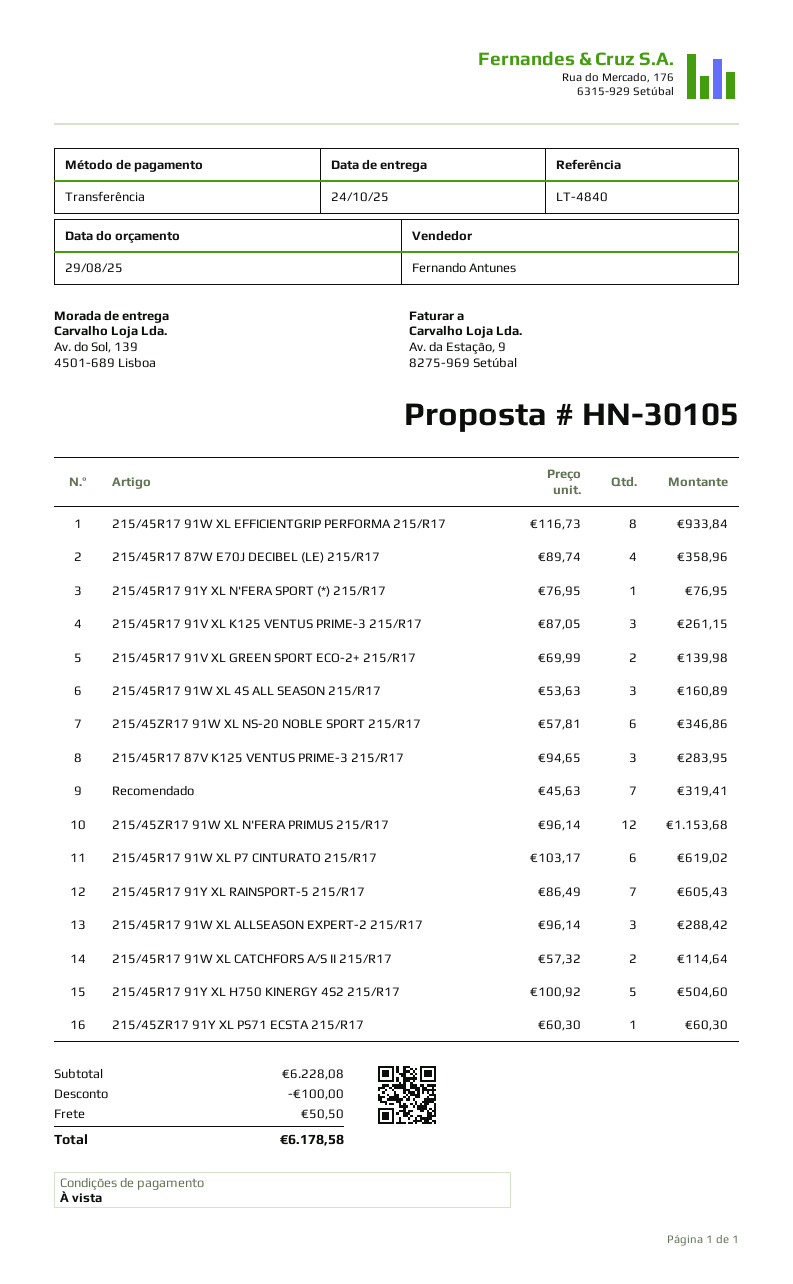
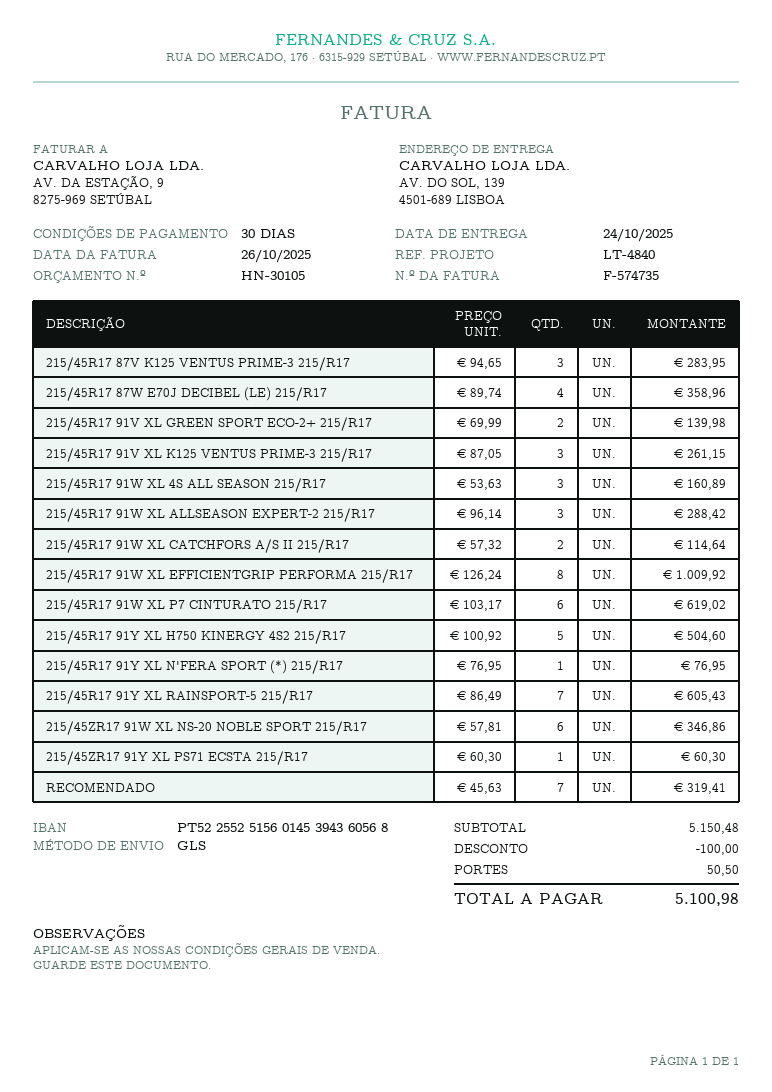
payment terms: on receipt -> 30 days
215/45R17 91W XL EFFICIENTGRIP PERFORMA 215/R17: 8 x 116.73 = 933.84 -> 8 x 126.24 = 1009.92
215/45ZR17 91W XL N'FERA PRIMUS 215/R17: 12 x 96.14 = 1153.68 -> none
subtotal: 6228.08 -> 5150.48
total: 6178.58 -> 5100.98

